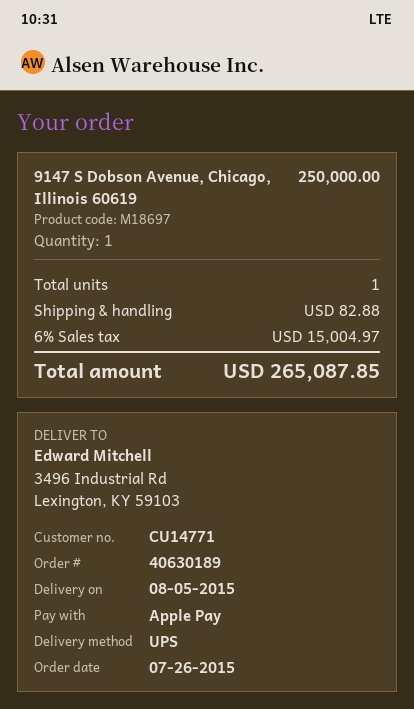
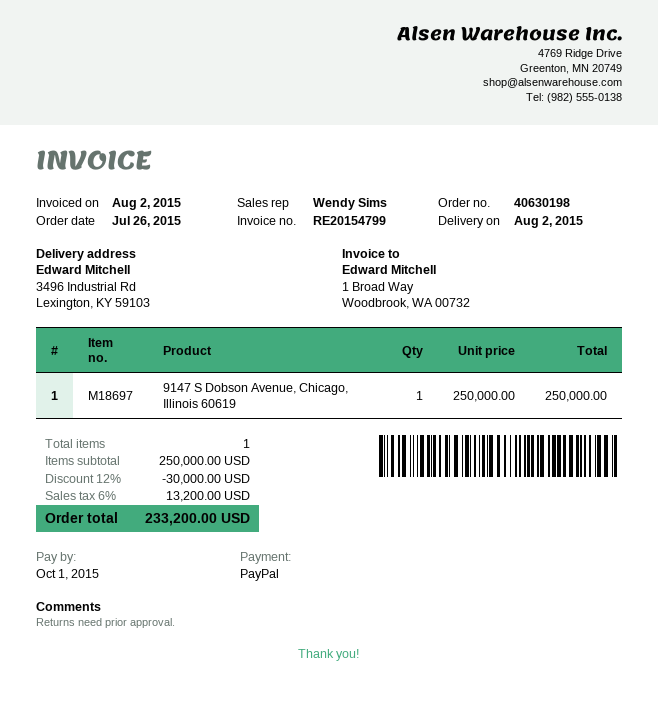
order number: 40630189 -> 40630198
delivery date: 2015-08-05 -> 2015-08-02
payment method: Apple Pay -> PayPal
discount: none -> 12% = 30000.00
shipping: 82.88 -> none
tax: 6% = 15004.97 -> 6% = 13200.00
total: 265087.85 -> 233200.00

